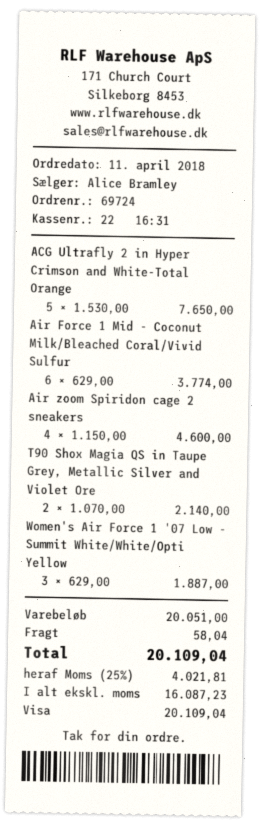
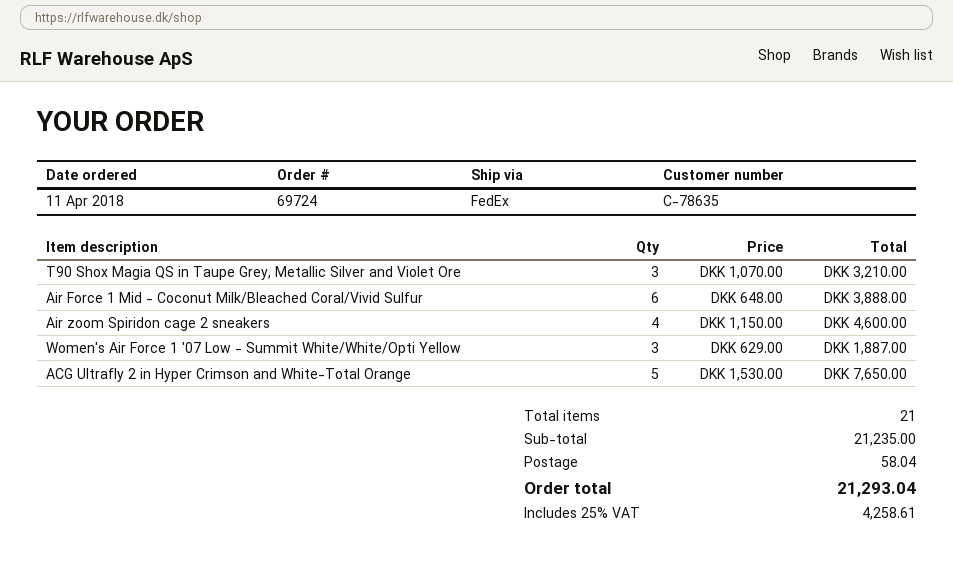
Air Force 1 Mid - Coconut Milk/Bleached Coral/Vivid Sulfur: 6 x 629.00 = 3774.00 -> 6 x 648.00 = 3888.00
T90 Shox Magia QS in Taupe Grey, Metallic Silver and Violet Ore: 2 x 1070.00 = 2140.00 -> 3 x 1070.00 = 3210.00
subtotal: 20051.00 -> 21235.00
tax: 25% = 4021.81 -> 25% = 4258.61
total: 20109.04 -> 21293.04

